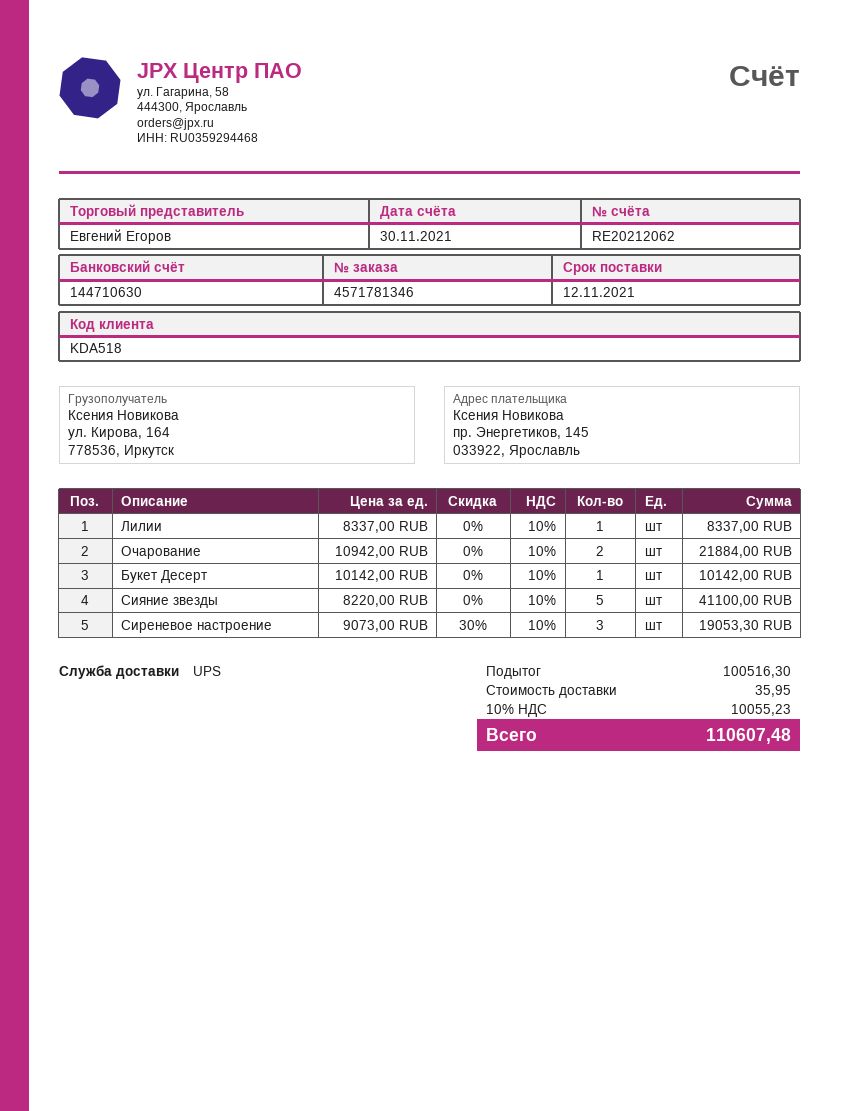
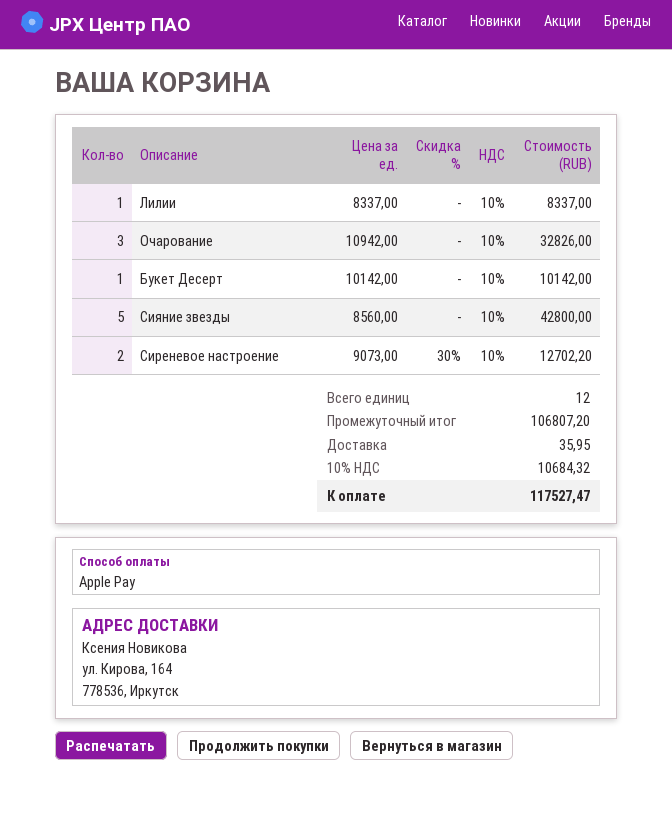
Очарование: 2 x 10942.00 = 21884.00 -> 3 x 10942.00 = 32826.00
Сияние звезды: 5 x 8220.00 = 41100.00 -> 5 x 8560.00 = 42800.00
Сиреневое настроение: 3 x 9073.00 - 30% = 19053.30 -> 2 x 9073.00 - 30% = 12702.20
subtotal: 100516.30 -> 106807.20
tax: 10% = 10055.23 -> 10% = 10684.32
total: 110607.48 -> 117527.47

